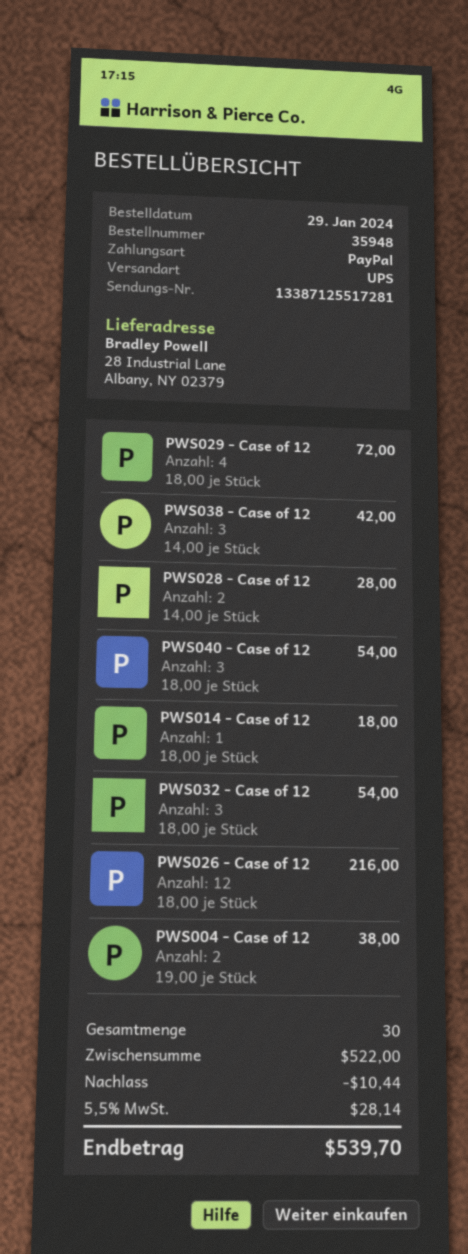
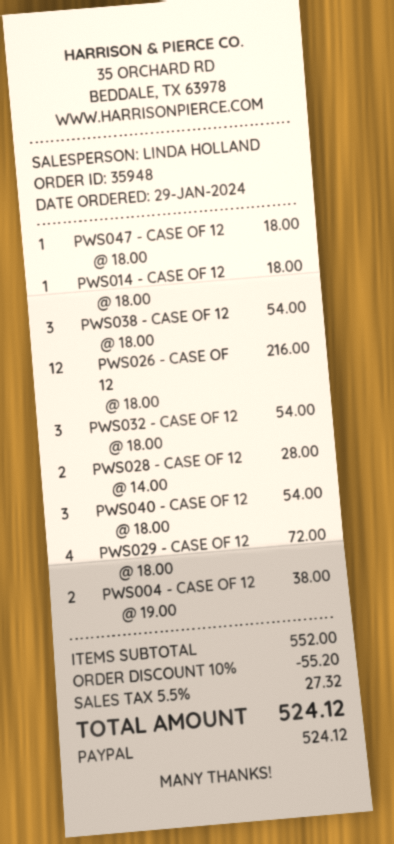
PWS038 - Case of 12: 3 x 14.00 = 42.00 -> 3 x 18.00 = 54.00
PWS047 - CASE OF 12: none -> 1 x 18.00 = 18.00
subtotal: 522.00 -> 552.00
discount: 10.44 -> 55.20
tax: 5.5% = 28.14 -> 5.5% = 27.32
total: 539.70 -> 524.12

